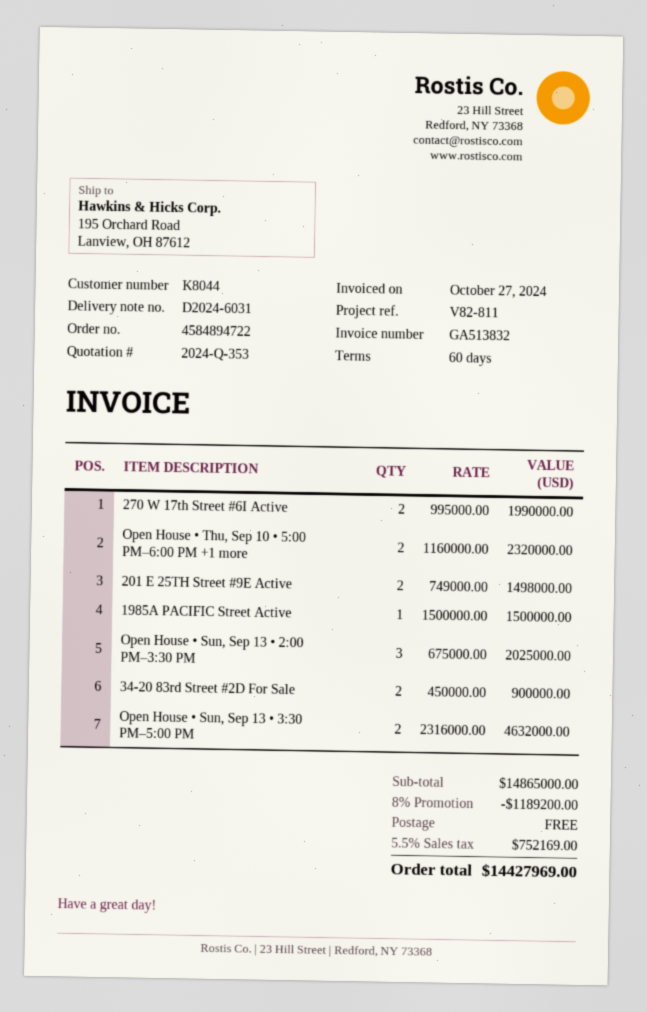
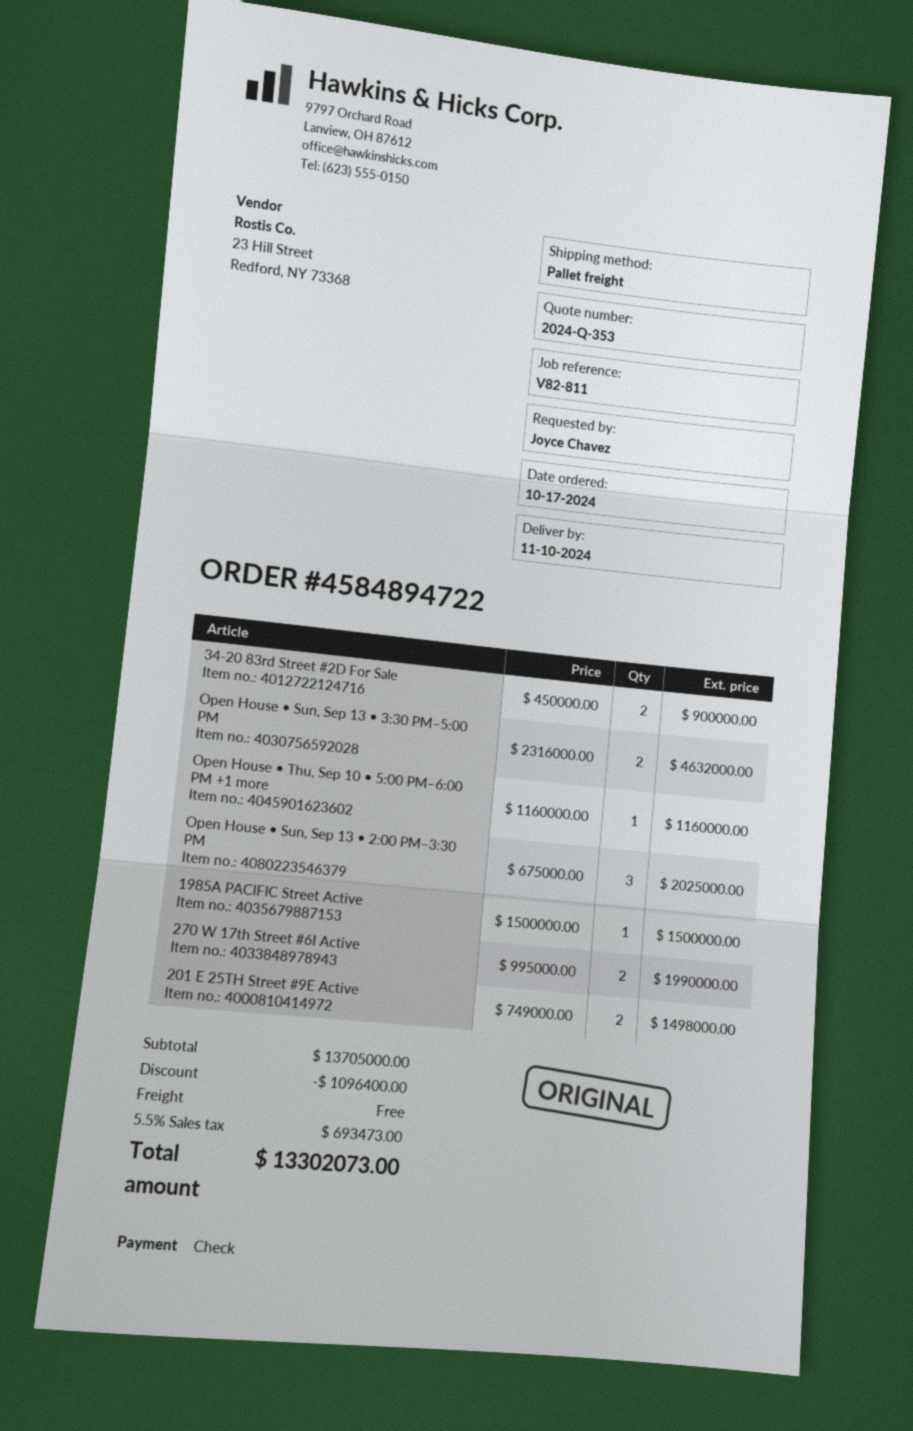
Open House • Thu, Sep 10 • 5:00 PM–6:00 PM +1 more: 2 x 1160000.00 = 2320000.00 -> 1 x 1160000.00 = 1160000.00
subtotal: 14865000.00 -> 13705000.00
discount: 1189200.00 -> 1096400.00
tax: 5.5% = 752169.00 -> 5.5% = 693473.00
total: 14427969.00 -> 13302073.00

